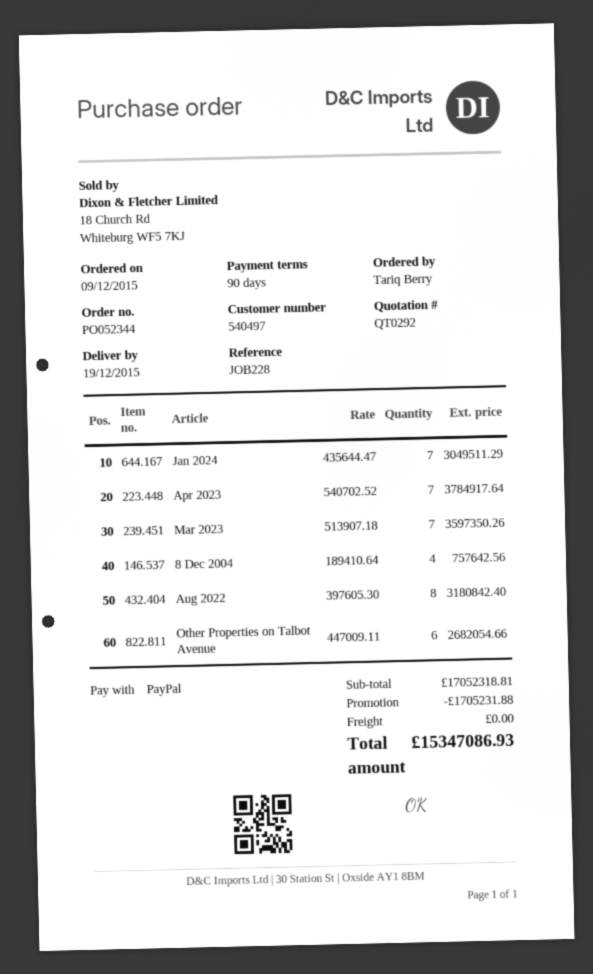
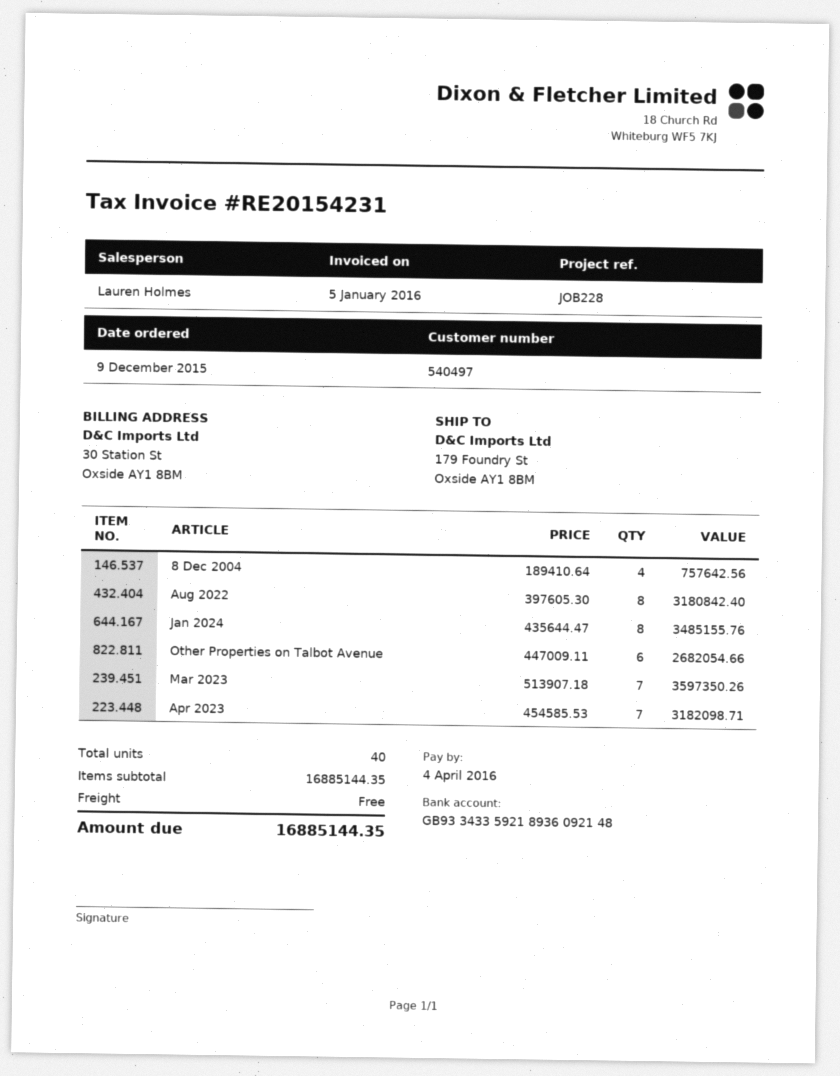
Jan 2024: 7 x 435644.47 = 3049511.29 -> 8 x 435644.47 = 3485155.76
Apr 2023: 7 x 540702.52 = 3784917.64 -> 7 x 454585.53 = 3182098.71
subtotal: 17052318.81 -> 16885144.35
discount: 1705231.88 -> none
total: 15347086.93 -> 16885144.35

